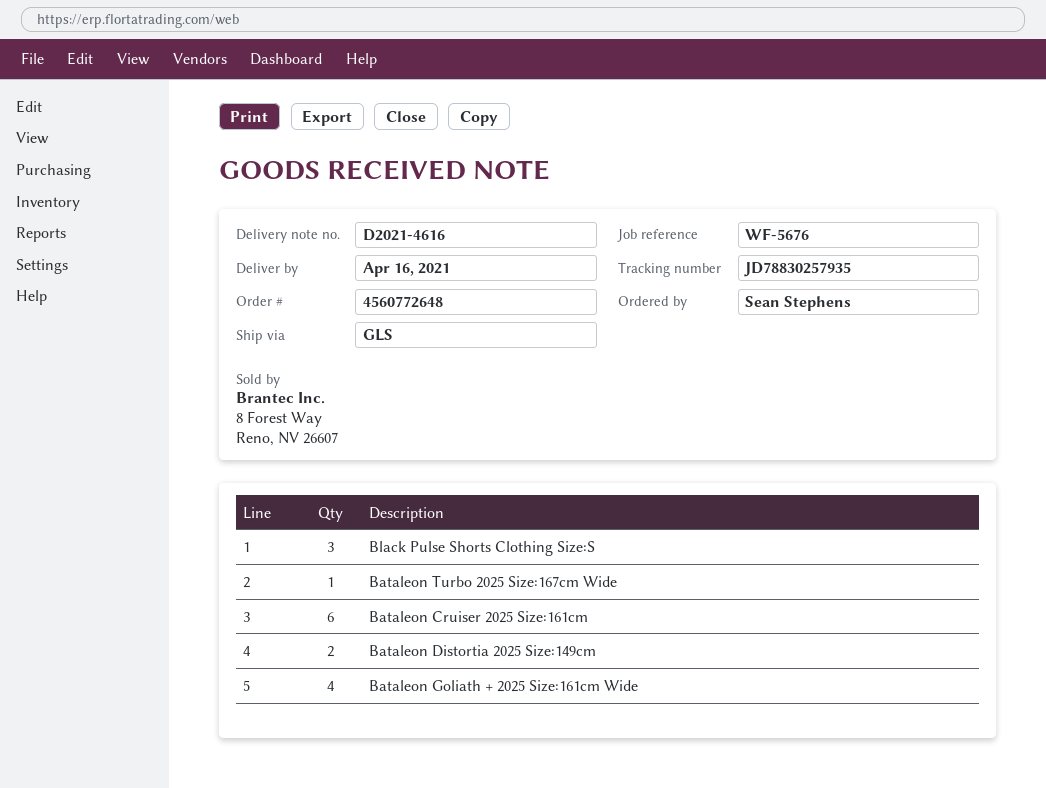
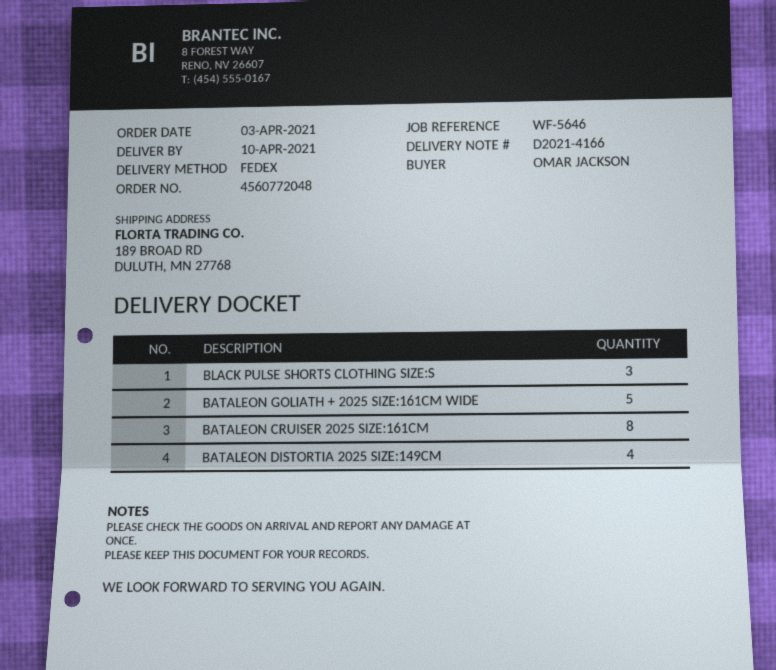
order number: 4560772648 -> 4560772048
delivery note number: D2021-4616 -> D2021-4166
delivery date: 2021-04-16 -> 2021-04-10
reference: WF-5676 -> WF-5646
ordered by: Sean Stephens -> OMAR JACKSON
shipping method: GLS -> FedEx
Bataleon Turbo 2025 Size:167cm Wide: 1 -> none
Bataleon Cruiser 2025 Size:161cm: 6 -> 8
Bataleon Distortia 2025 Size:149cm: 2 -> 4
Bataleon Goliath + 2025 Size:161cm Wide: 4 -> 5

